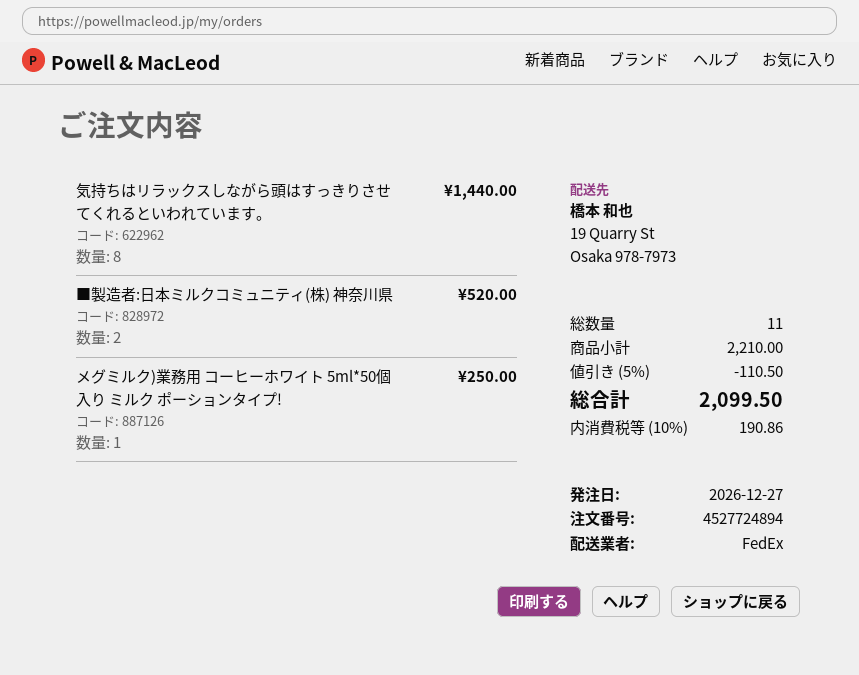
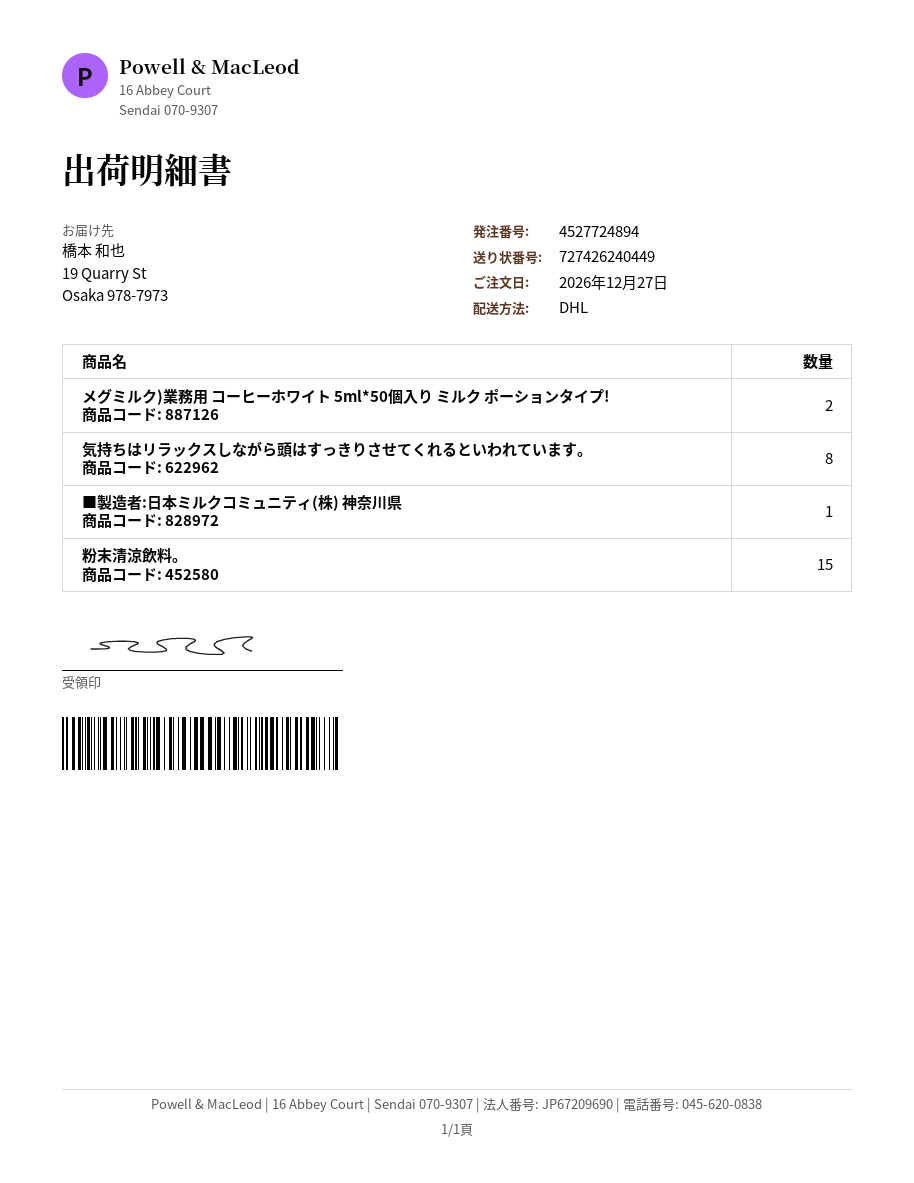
shipping method: FedEx -> DHL
■製造者:日本ミルクコミュニティ(株) 神奈川県: 2 -> 1
メグミルク)業務用 コーヒーホワイト 5ml*50個入り ミルク ポーションタイプ!: 1 -> 2
粉末清涼飲料。: none -> 15

